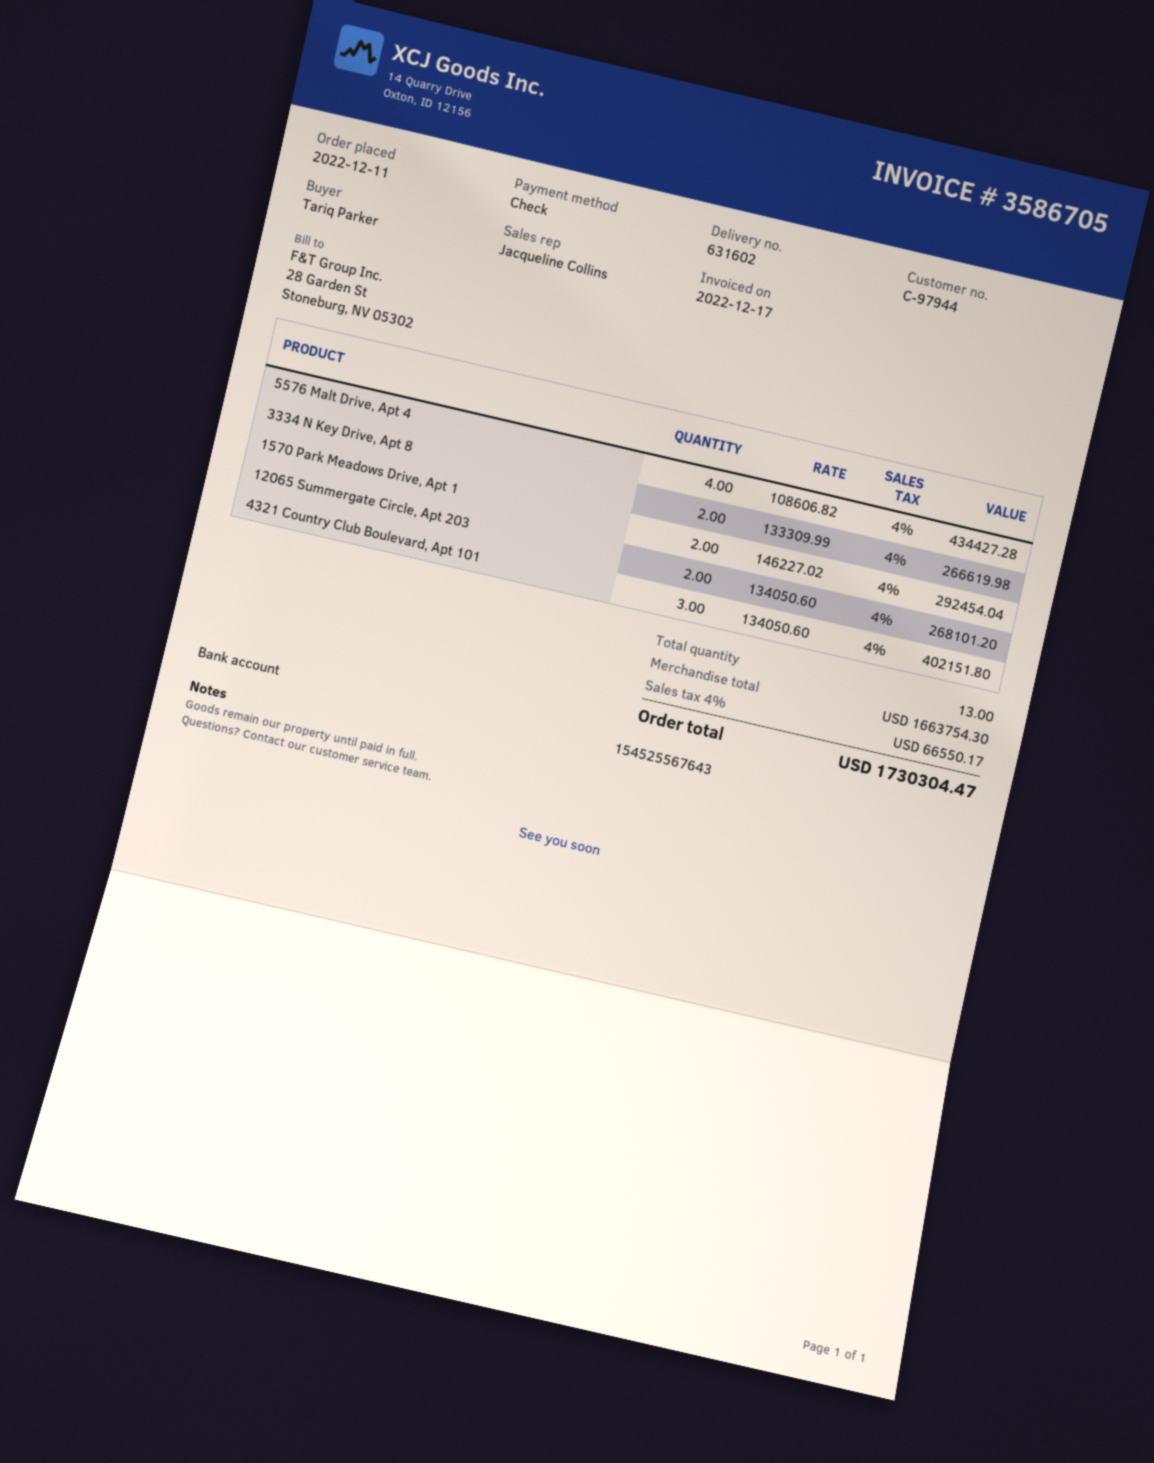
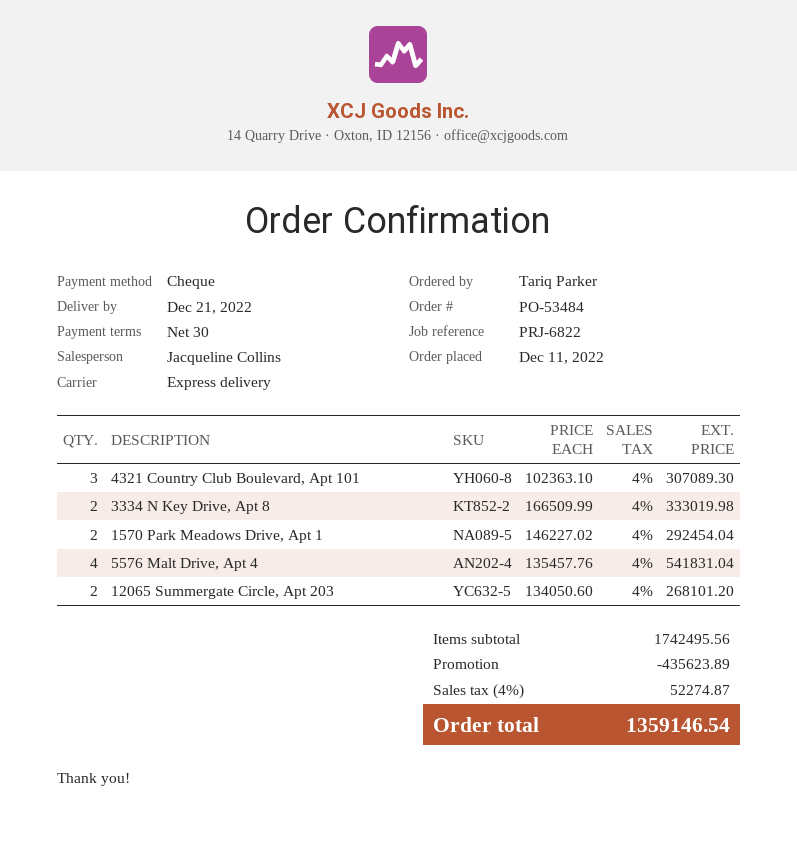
5576 Malt Drive, Apt 4: 4 x 108606.82 = 434427.28 -> 4 x 135457.76 = 541831.04
3334 N Key Drive, Apt 8: 2 x 133309.99 = 266619.98 -> 2 x 166509.99 = 333019.98
4321 Country Club Boulevard, Apt 101: 3 x 134050.60 = 402151.80 -> 3 x 102363.10 = 307089.30
subtotal: 1663754.30 -> 1742495.56
discount: none -> 435623.89
tax: 4% = 66550.17 -> 4% = 52274.87
total: 1730304.47 -> 1359146.54

